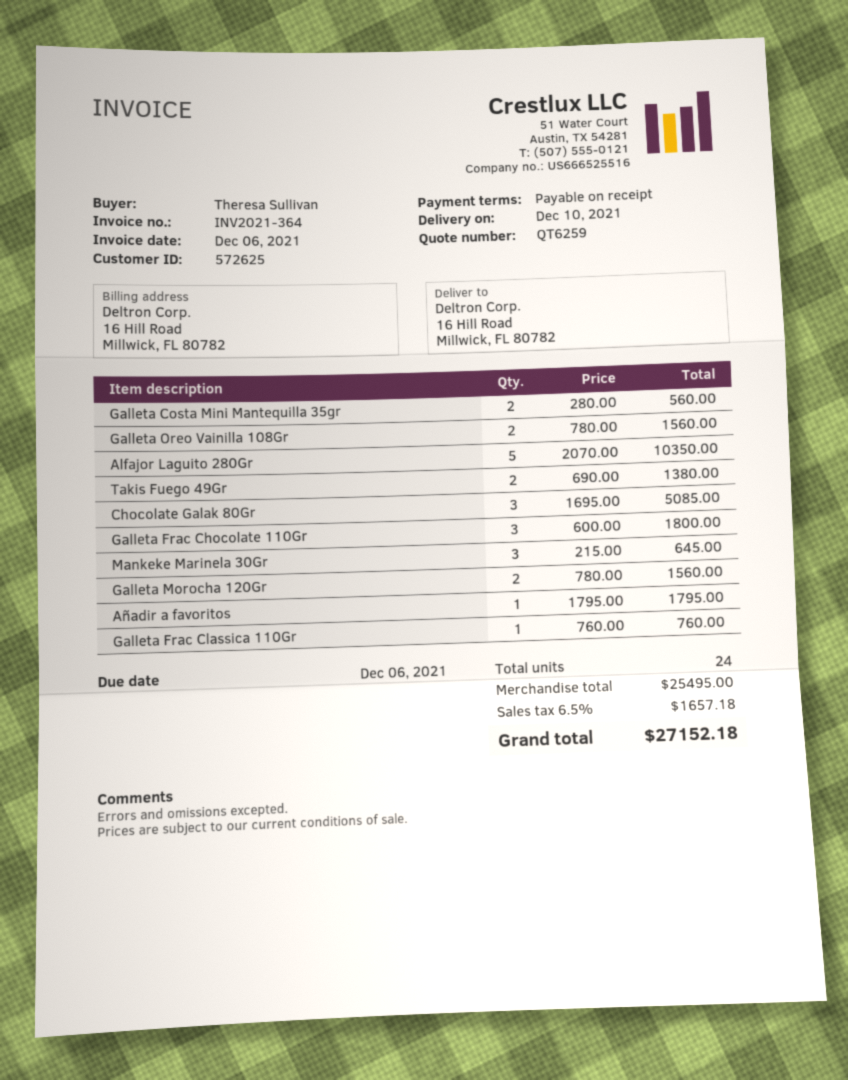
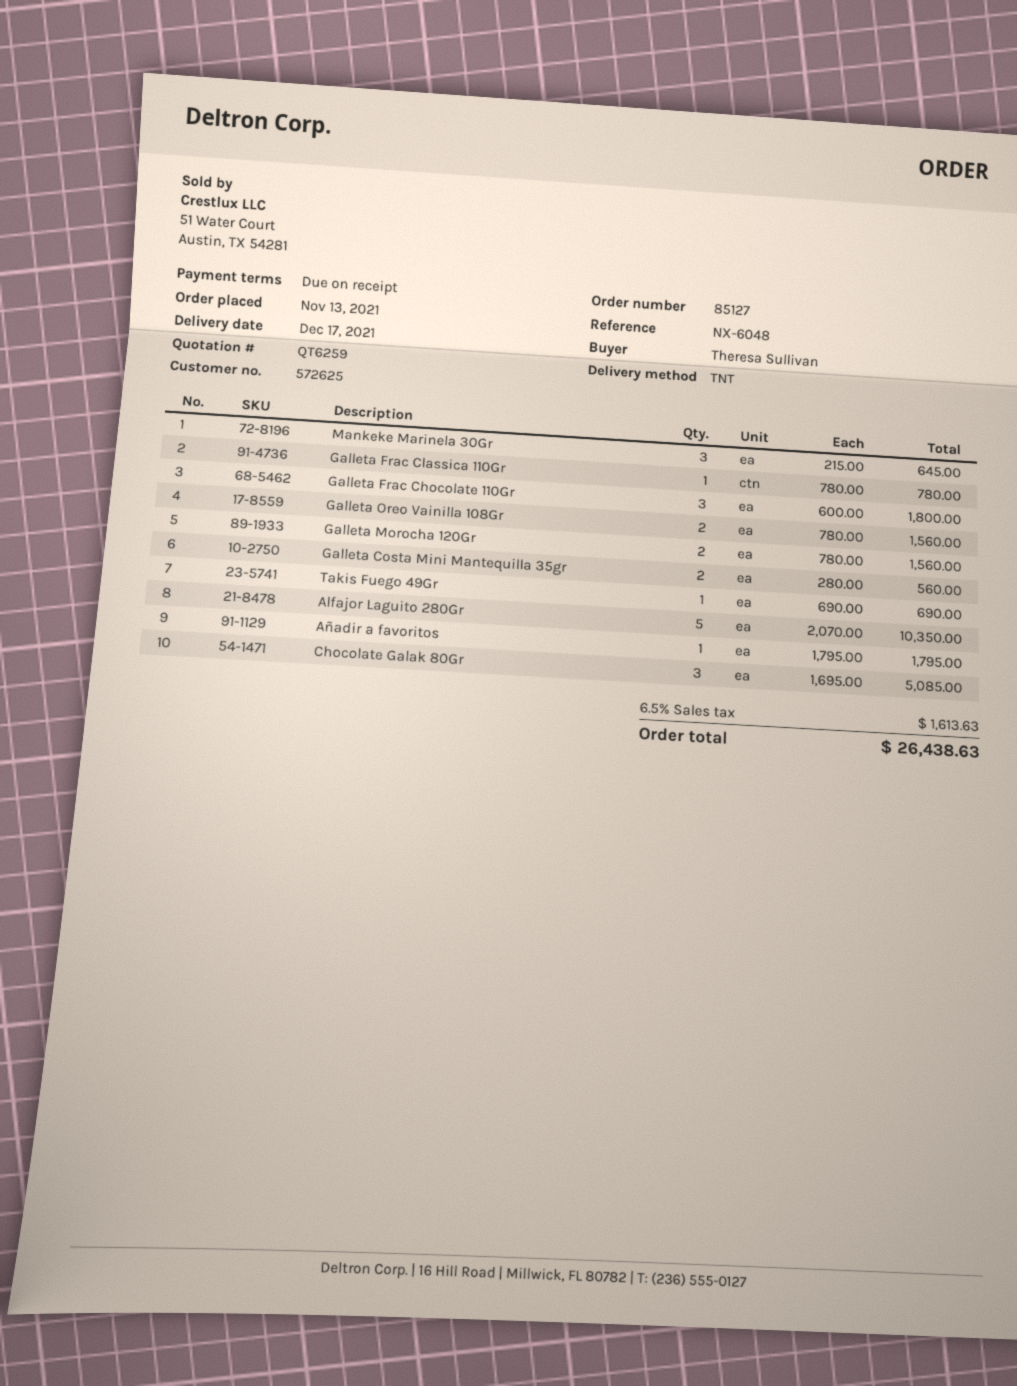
delivery date: 2021-12-10 -> 2021-12-17
Takis Fuego 49Gr: 2 x 690.00 = 1380.00 -> 1 x 690.00 = 690.00
Galleta Frac Classica 110Gr: 1 x 760.00 = 760.00 -> 1 x 780.00 = 780.00
tax: 6.5% = 1657.18 -> 6.5% = 1613.63
total: 27152.18 -> 26438.63

